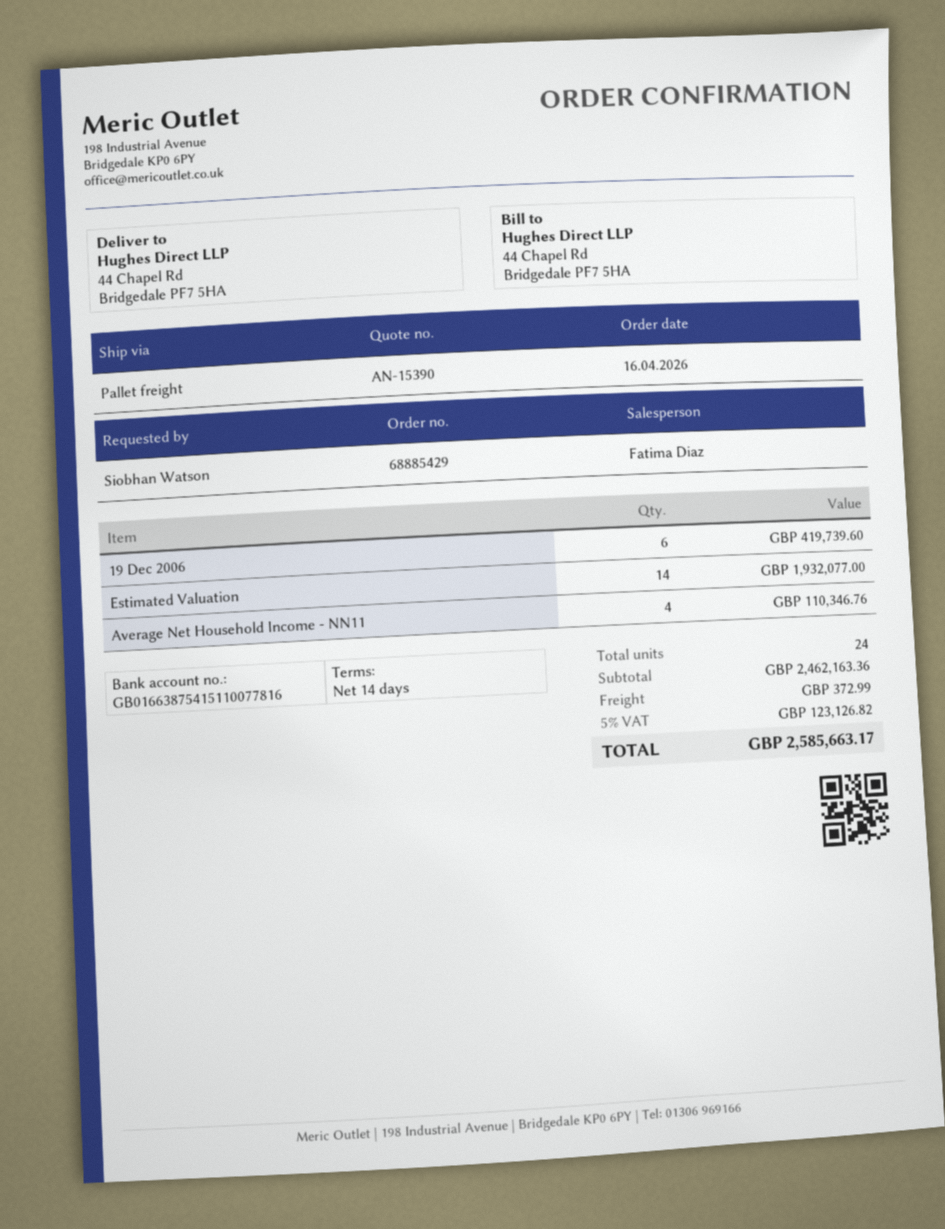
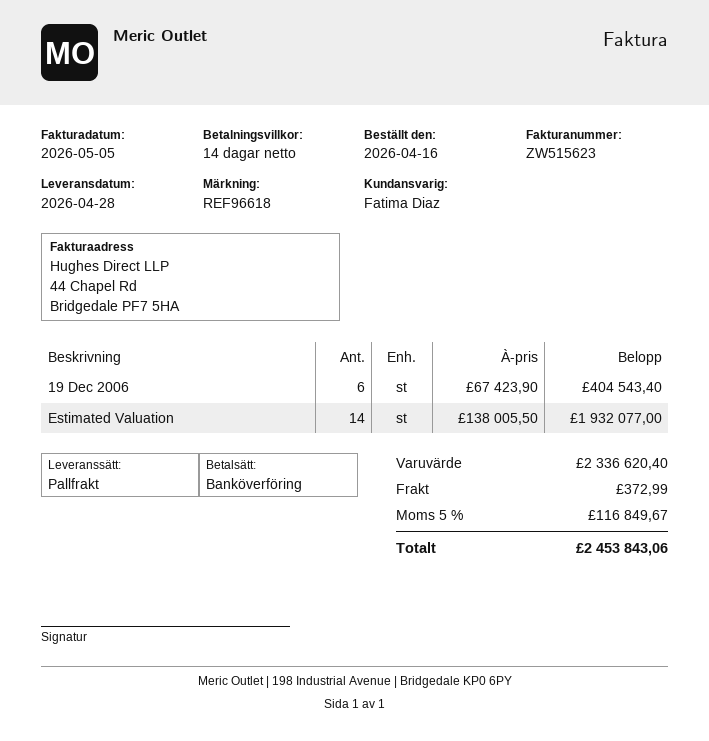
19 Dec 2006: 6 for 419739.60 -> 6 for 404543.40
Average Net Household Income - NN11: 4 for 110346.76 -> none
subtotal: 2462163.36 -> 2336620.40
tax: 5% = 123126.82 -> 5% = 116849.67
total: 2585663.17 -> 2453843.06

